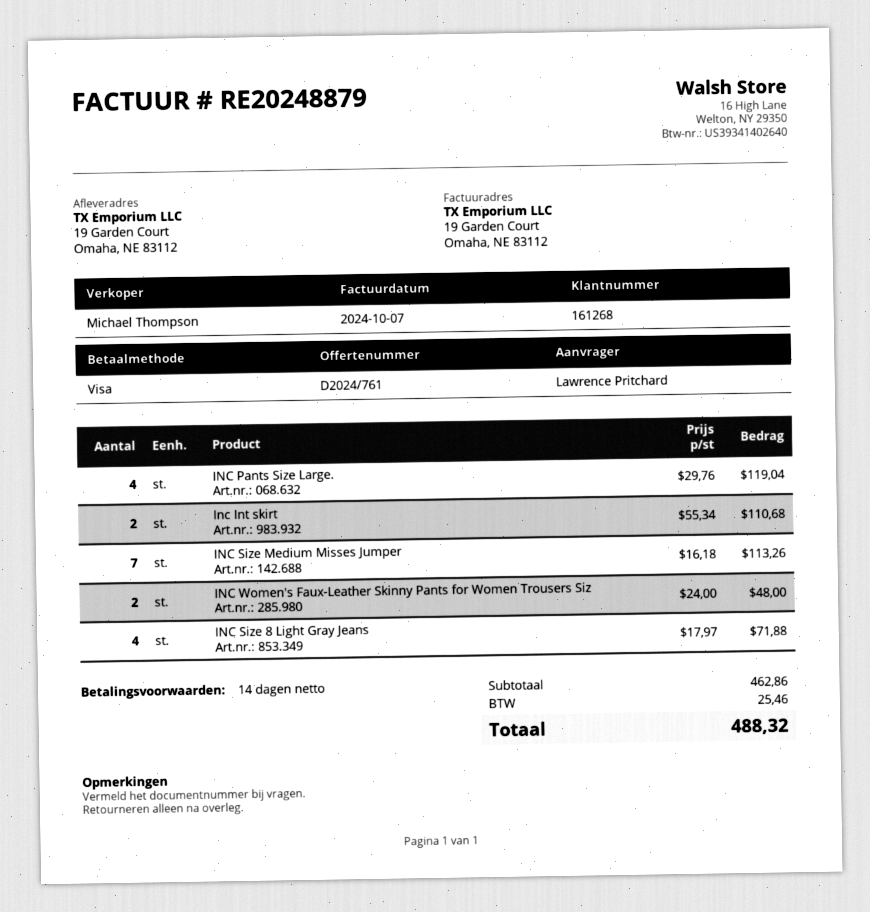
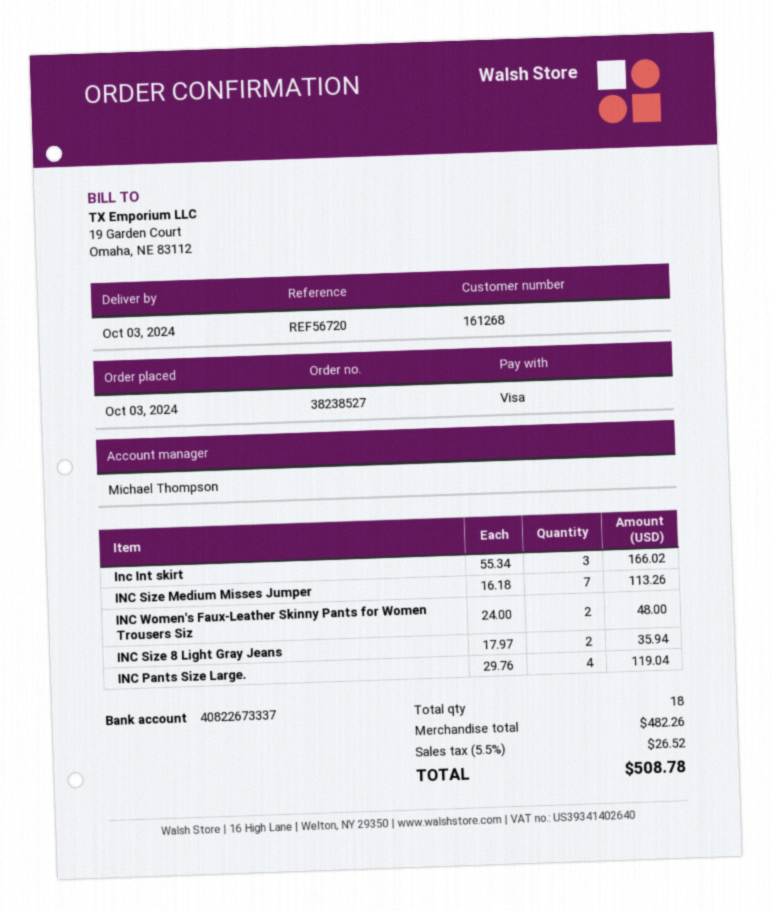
Inc Int skirt: 2 x 55.34 = 110.68 -> 3 x 55.34 = 166.02
INC Size 8 Light Gray Jeans: 4 x 17.97 = 71.88 -> 2 x 17.97 = 35.94
subtotal: 462.86 -> 482.26
tax: 25.46 -> 26.52
total: 488.32 -> 508.78

